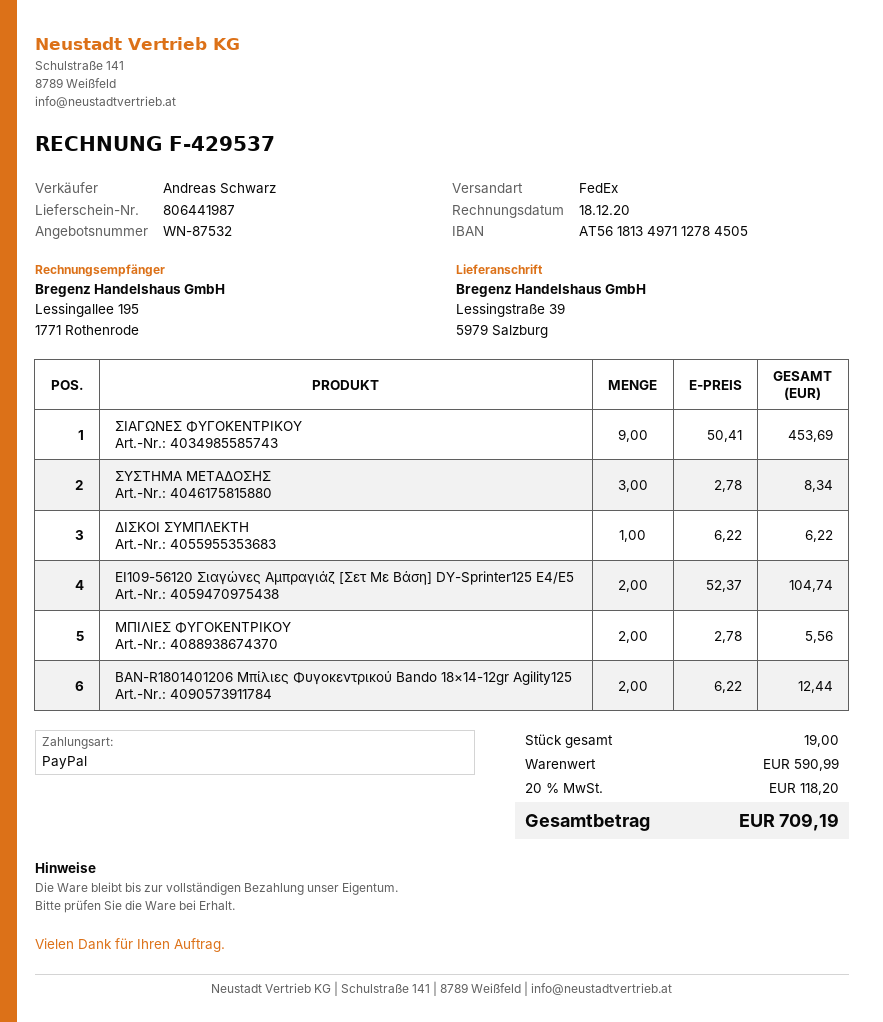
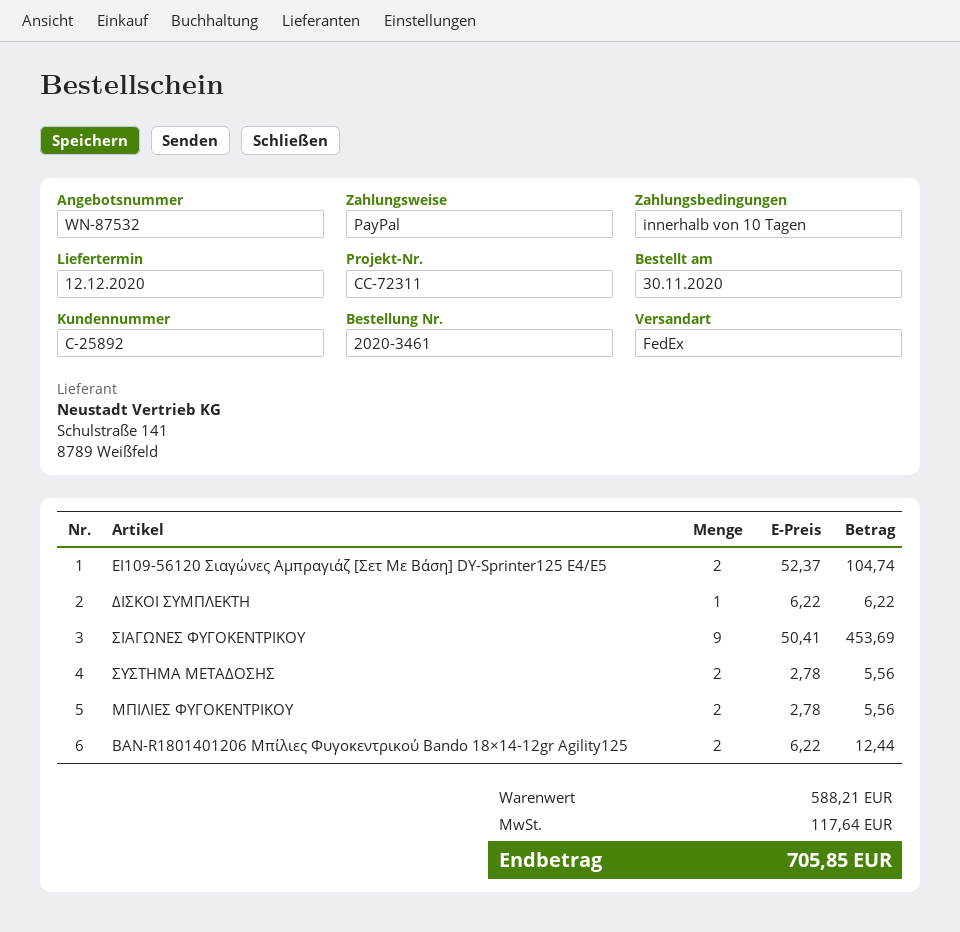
ΣΥΣΤΗΜΑ ΜΕΤΑΔΟΣΗΣ: 3 x 2.78 = 8.34 -> 2 x 2.78 = 5.56
subtotal: 590.99 -> 588.21
tax: 118.20 -> 117.64
total: 709.19 -> 705.85

